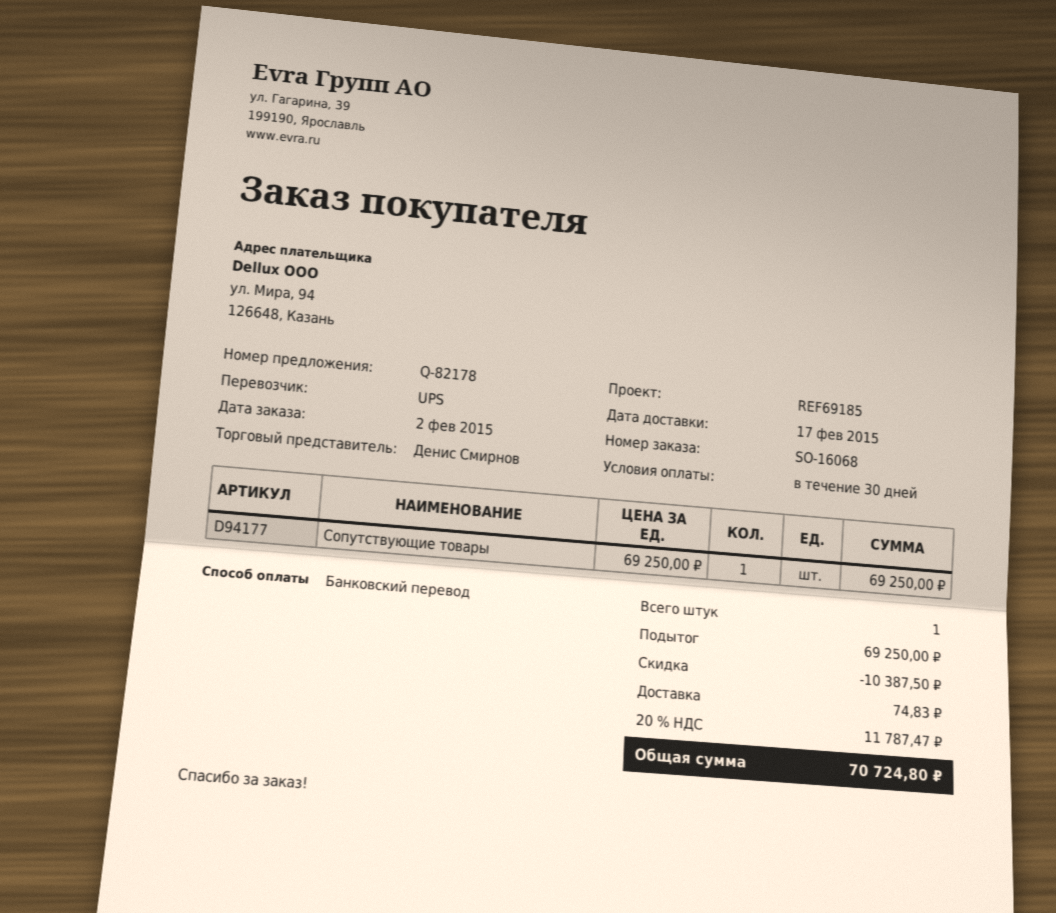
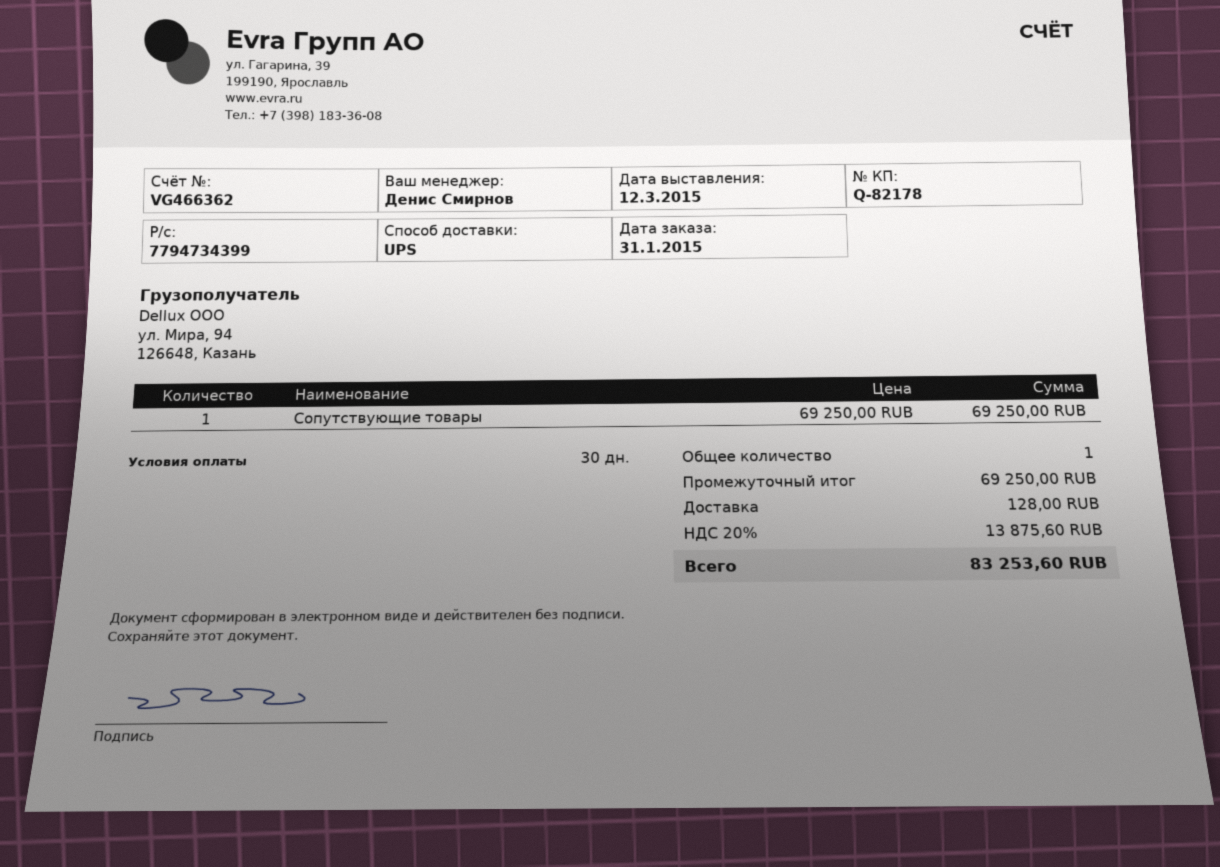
order date: 2015-02-02 -> 2015-01-31
discount: 10387.50 -> none
shipping: 74.83 -> 128.00
tax: 20% = 11787.47 -> 20% = 13875.60
total: 70724.80 -> 83253.60

